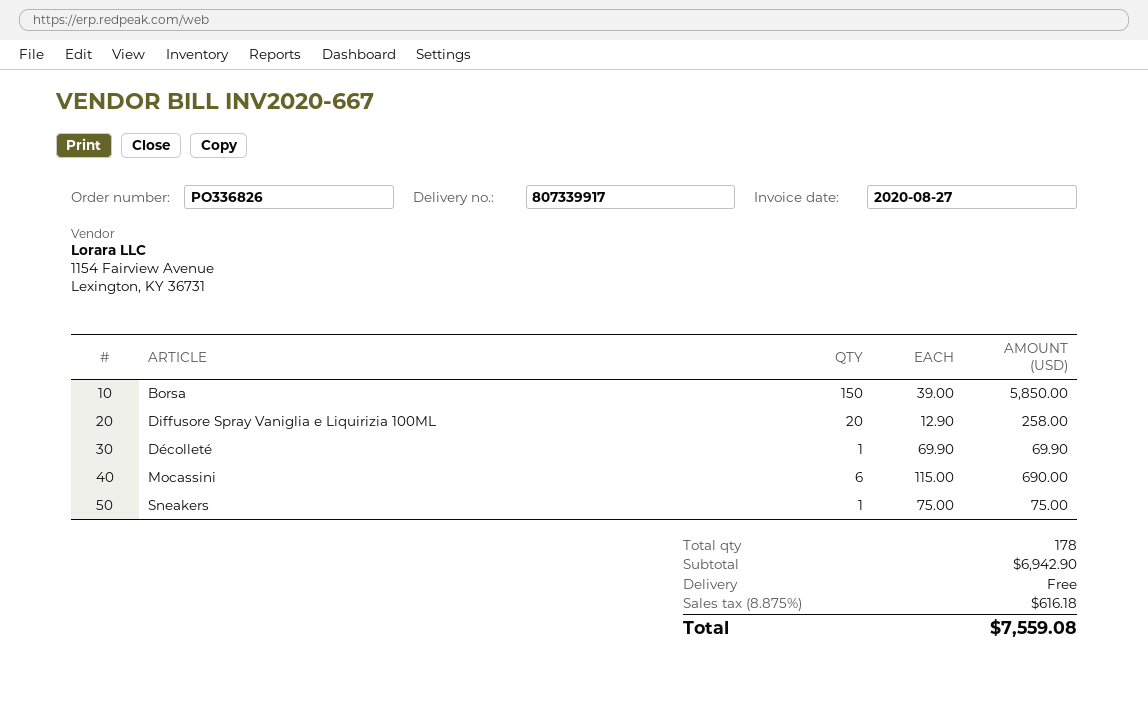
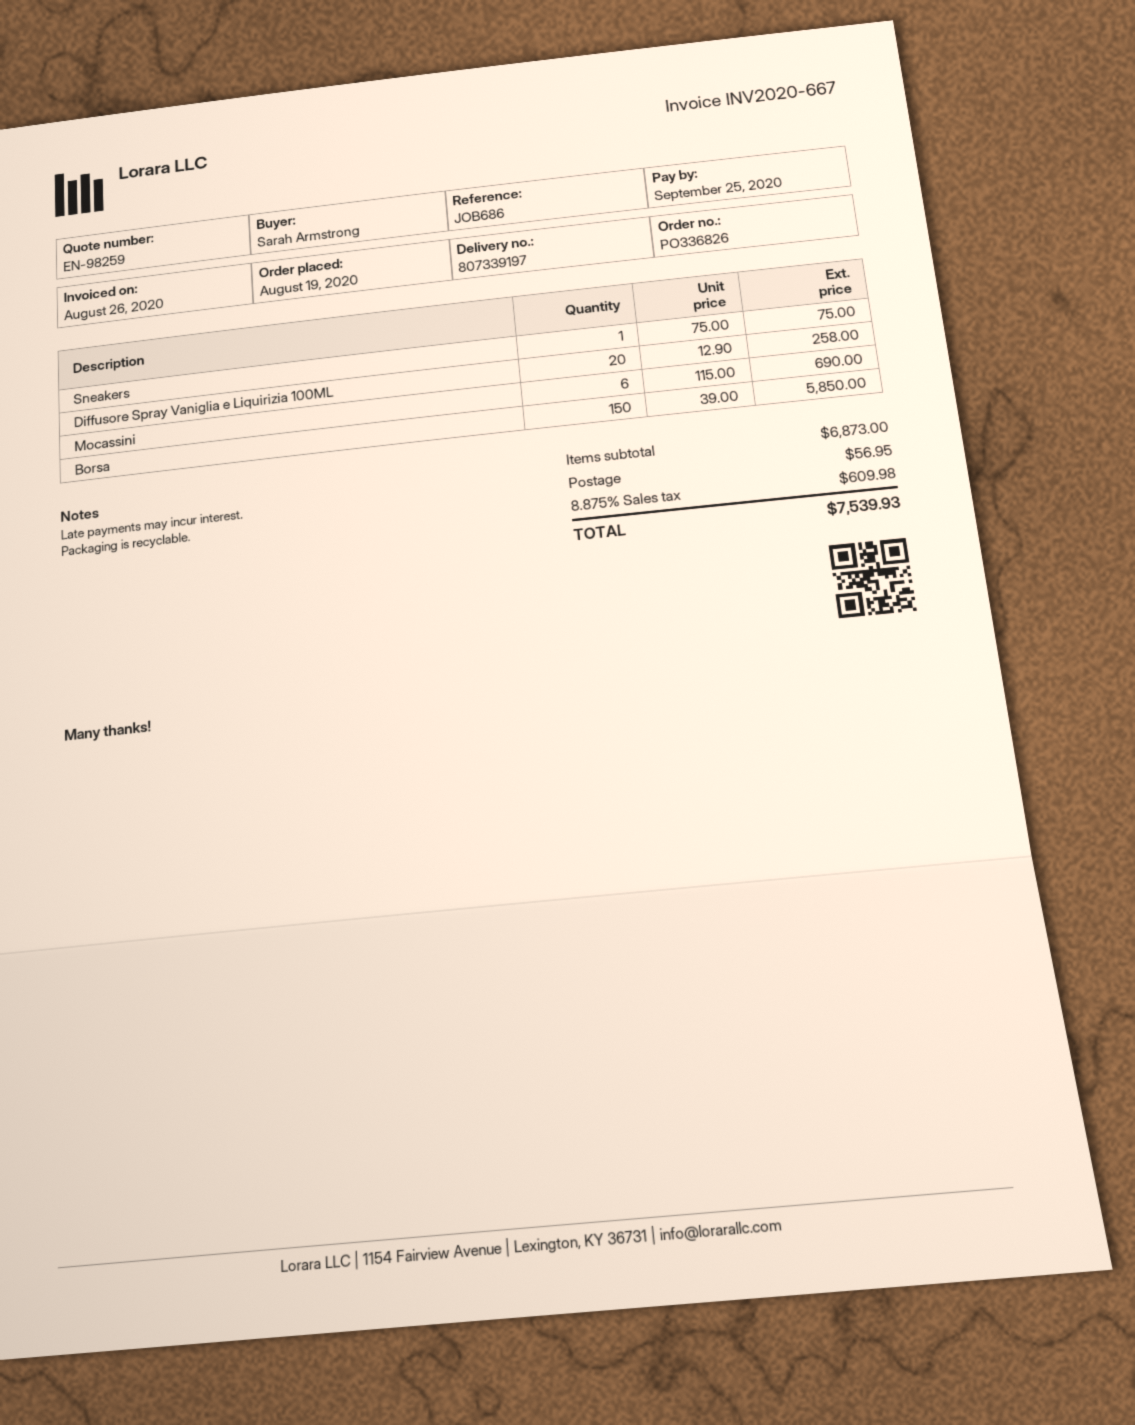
delivery note number: 807339917 -> 807339197
invoice date: 2020-08-27 -> 2020-08-26
Décolleté: 1 x 69.90 = 69.90 -> none
subtotal: 6942.90 -> 6873.00
shipping: 0.00 -> 56.95
tax: 8.875% = 616.18 -> 8.875% = 609.98
total: 7559.08 -> 7539.93

